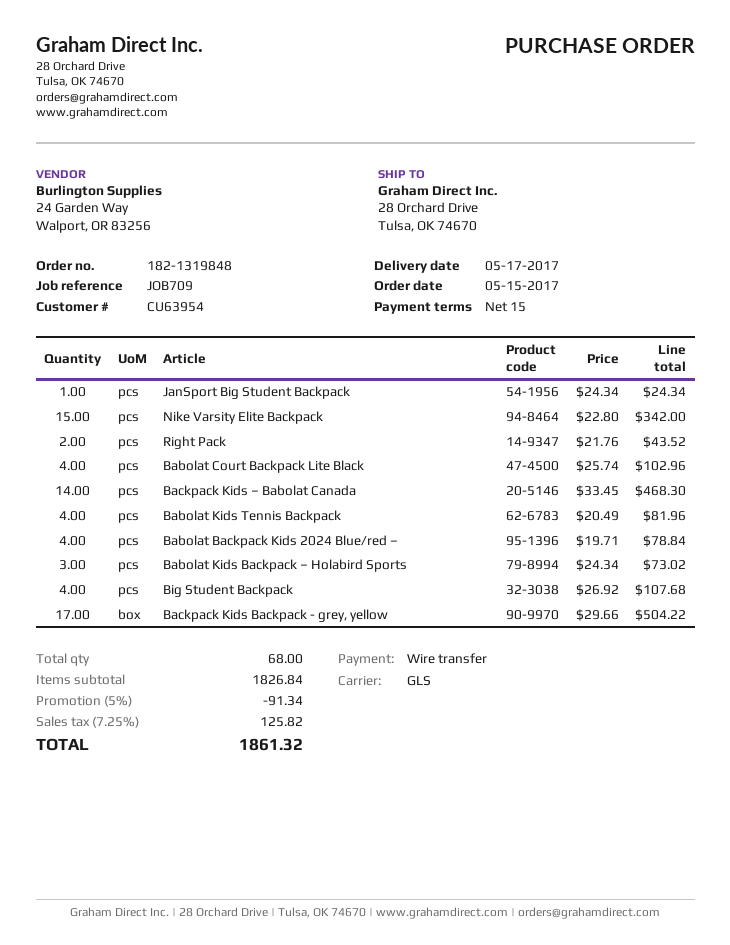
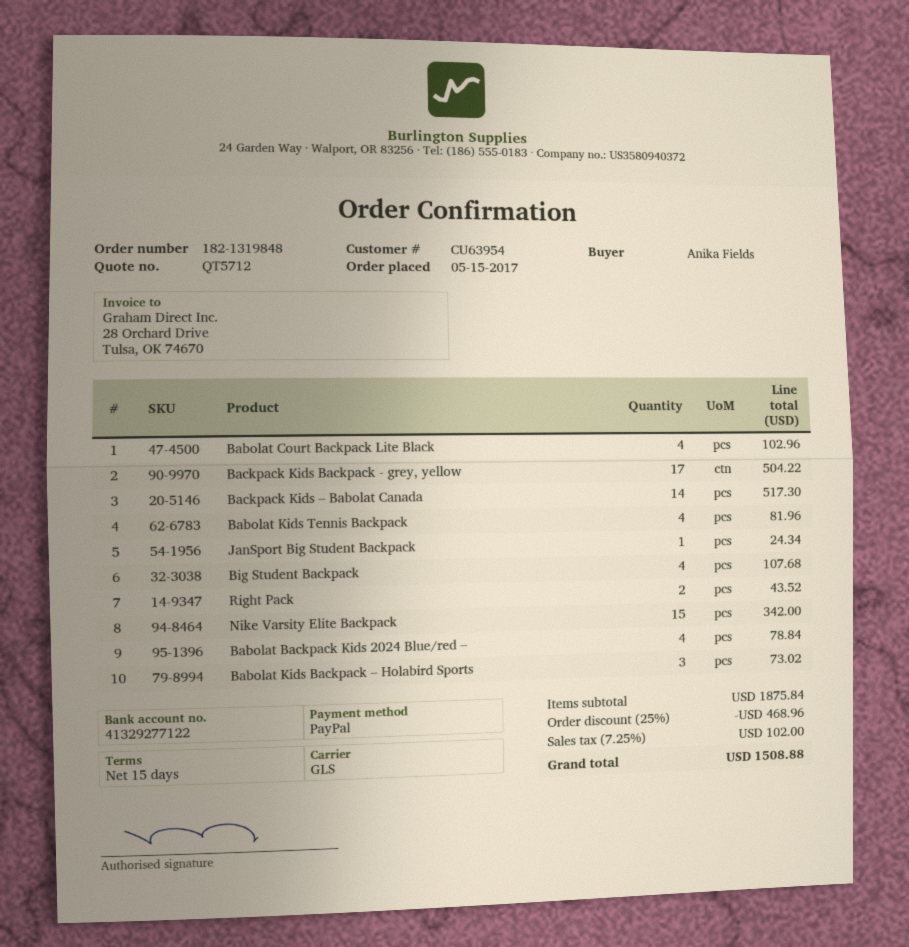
payment method: bank transfer -> PayPal
Backpack Kids – Babolat Canada: 14 for 468.30 -> 14 for 517.30
subtotal: 1826.84 -> 1875.84
discount: 5% = 91.34 -> 25% = 468.96
tax: 7.25% = 125.82 -> 7.25% = 102.00
total: 1861.32 -> 1508.88

